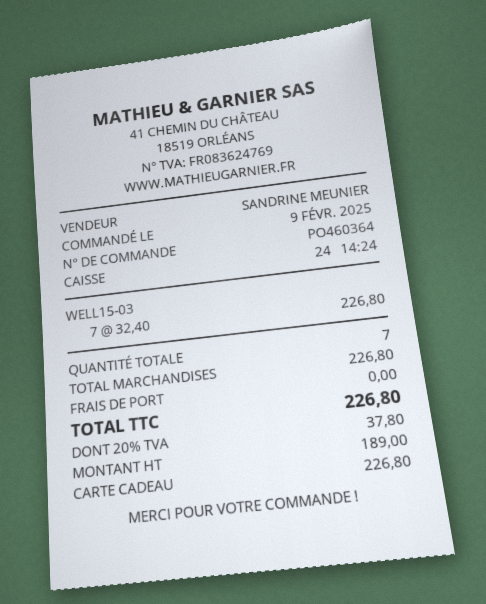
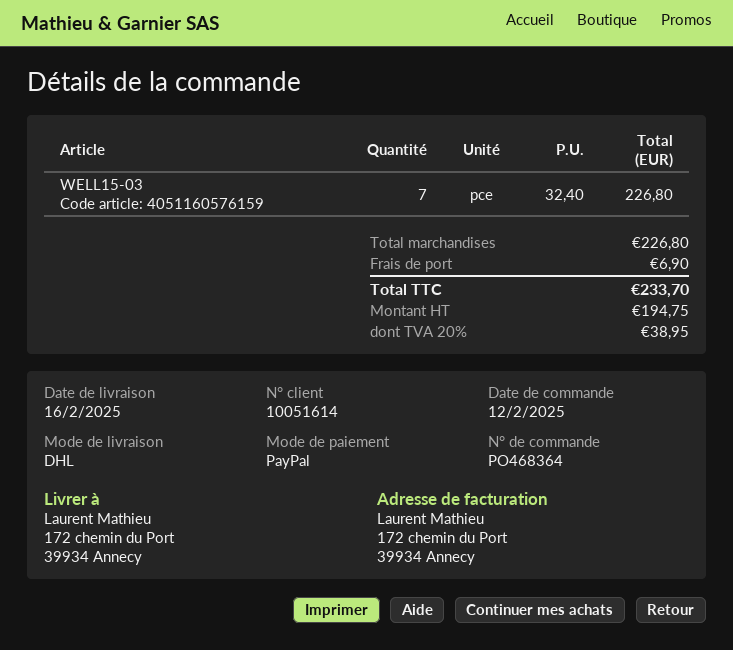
order number: PO460364 -> PO468364
order date: 2025-02-09 -> 2025-02-12
payment method: gift card -> PayPal
shipping: 0.00 -> 6.90
net: 189.00 -> 194.75
tax: 20% = 37.80 -> 20% = 38.95
total: 226.80 -> 233.70

